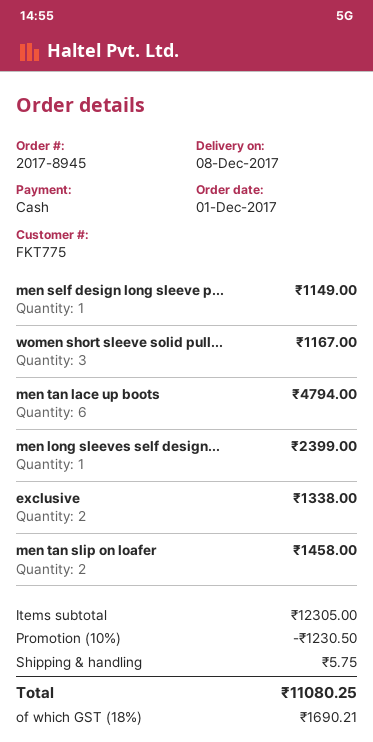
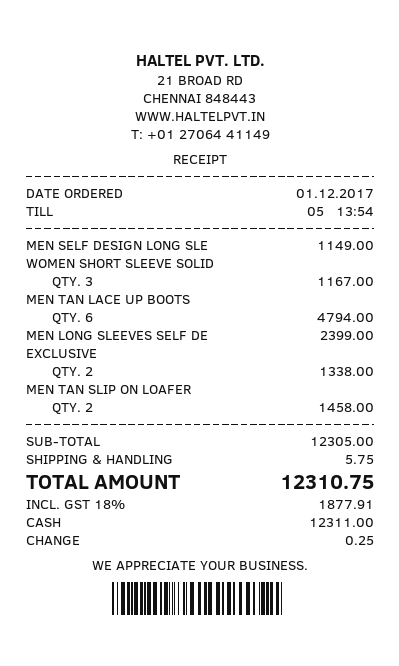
discount: 10% = 1230.50 -> none
tax: 18% = 1690.21 -> 18% = 1877.91
total: 11080.25 -> 12310.75

